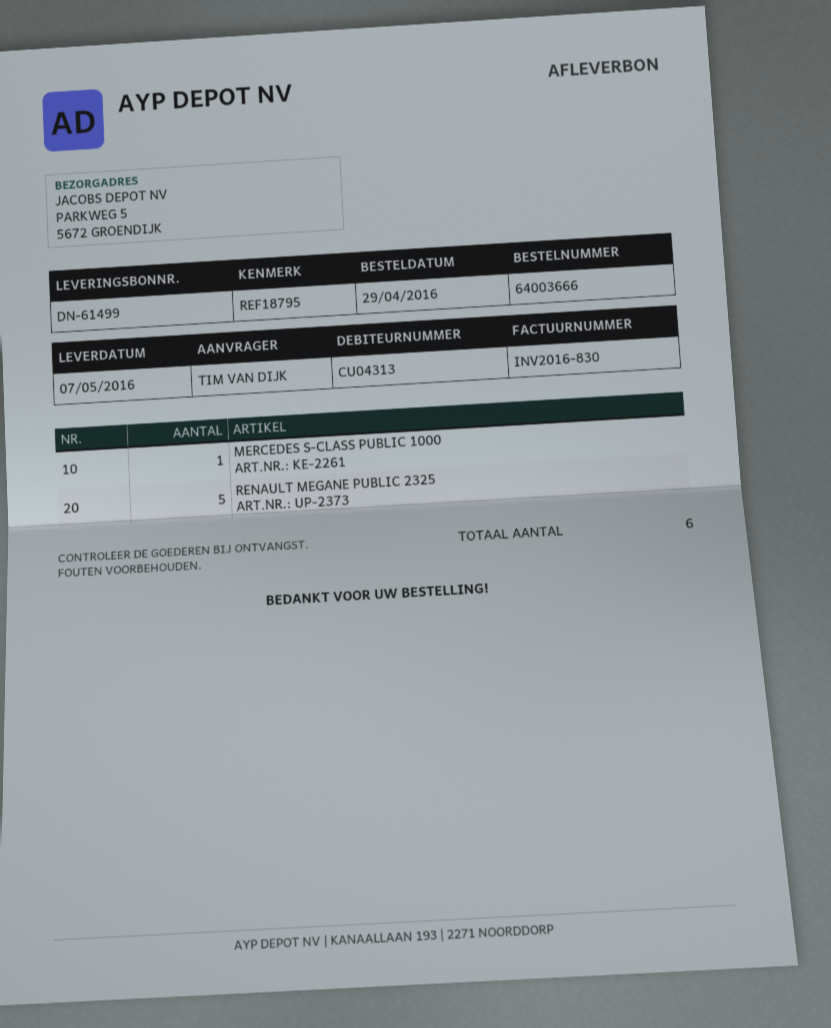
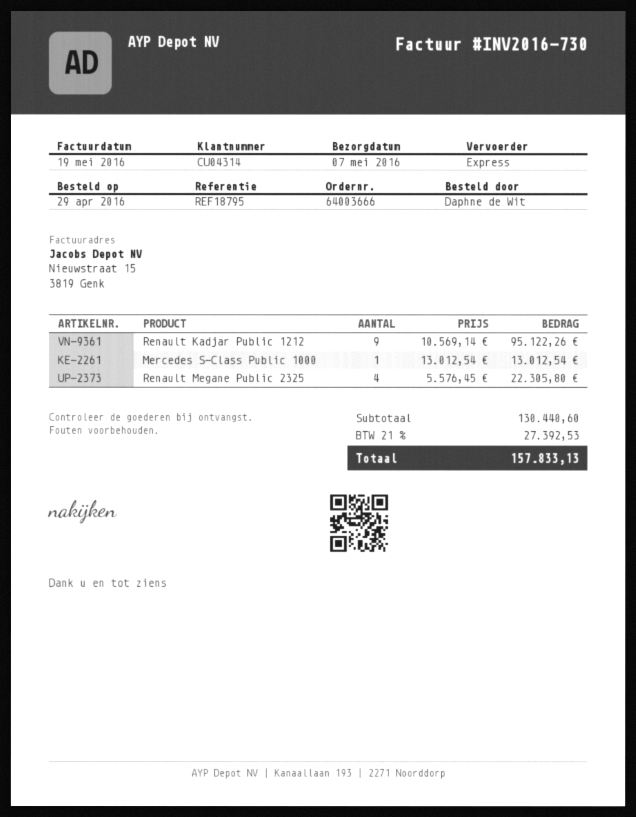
invoice number: INV2016-830 -> INV2016-730
customer number: CU04313 -> CU04314
ordered by: TIM VAN DIJK -> Daphne de Wit
RENAULT MEGANE PUBLIC 2325: 5 -> 4
Renault Kadjar Public 1212: none -> 9

